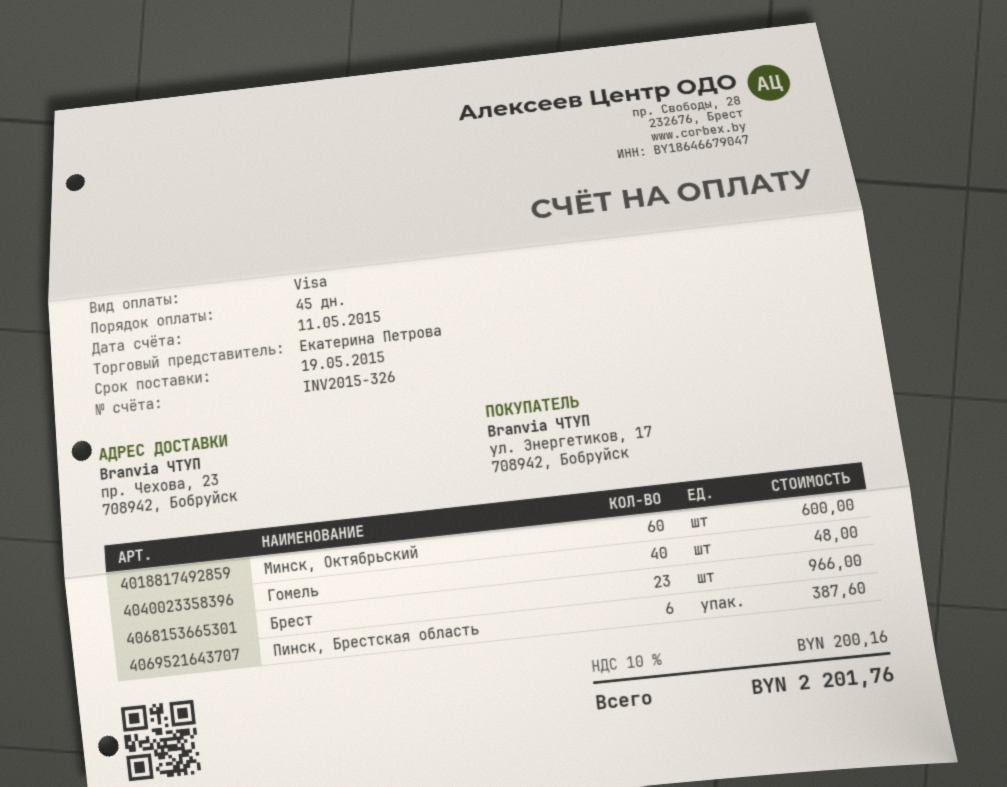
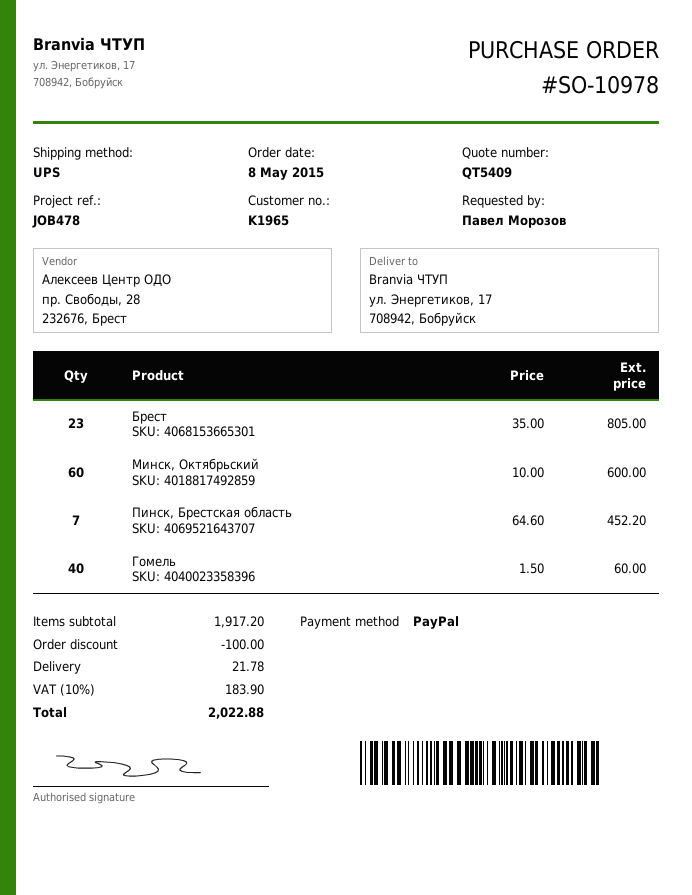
payment method: Visa -> PayPal
ship to: пр. Чехова, 23, 708942, Бобруйск -> ул. Энергетиков, 17, 708942, Бобруйск
Гомель: 40 for 48.00 -> 40 for 60.00
Брест: 23 for 966.00 -> 23 for 805.00
Пинск, Брестская область: 6 for 387.60 -> 7 for 452.20
discount: none -> 100.00
shipping: none -> 21.78
tax: 10% = 200.16 -> 10% = 183.90
total: 2201.76 -> 2022.88

